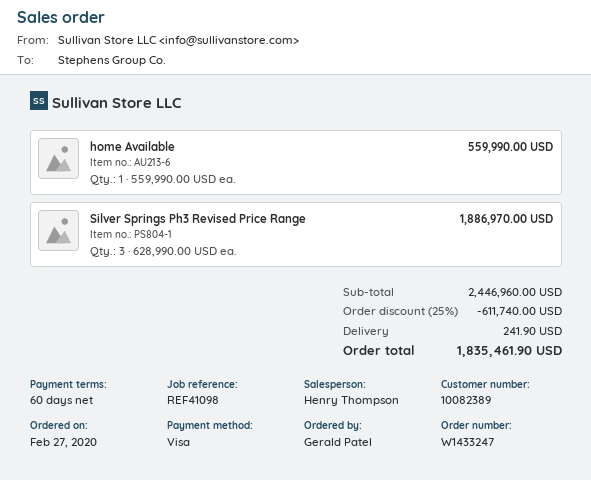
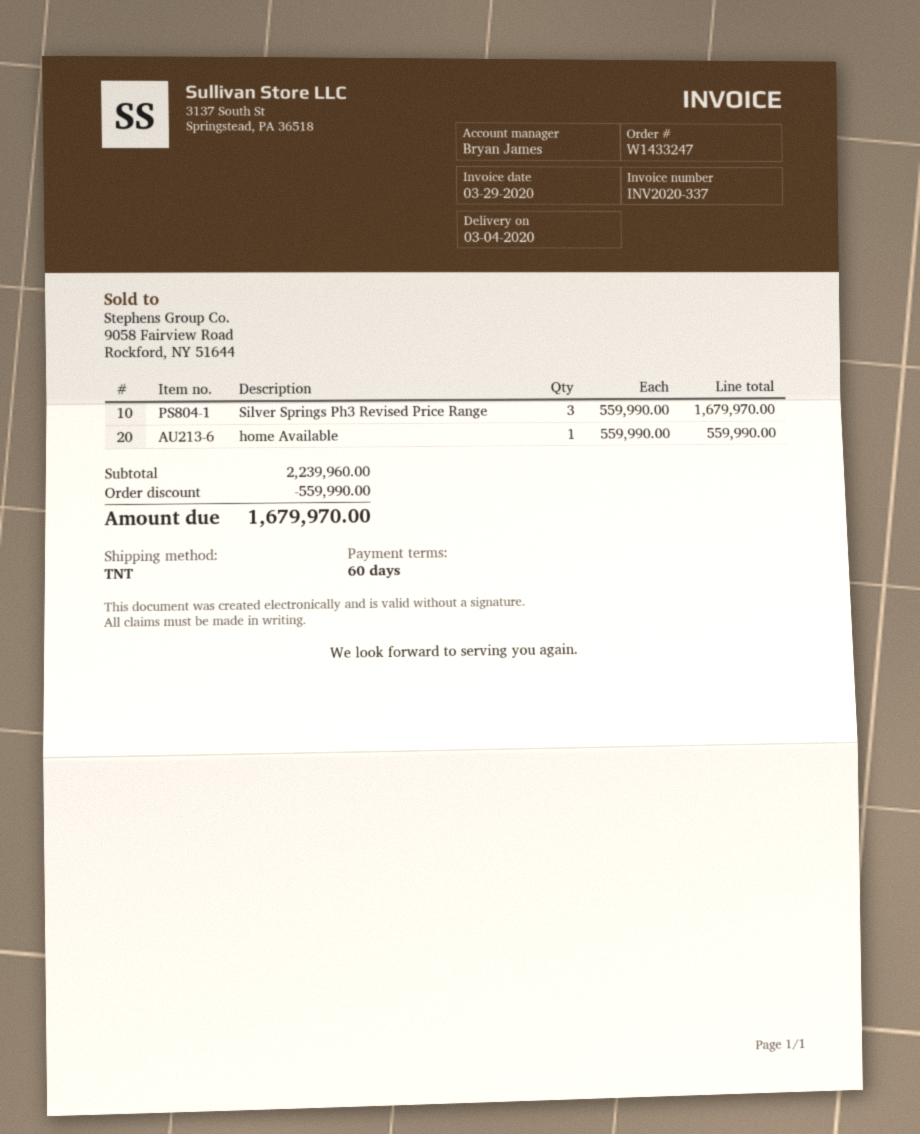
sales rep: Henry Thompson -> Bryan James
Silver Springs Ph3 Revised Price Range: 3 x 628990.00 = 1886970.00 -> 3 x 559990.00 = 1679970.00
subtotal: 2446960.00 -> 2239960.00
discount: 611740.00 -> 559990.00
shipping: 241.90 -> none
total: 1835461.90 -> 1679970.00

